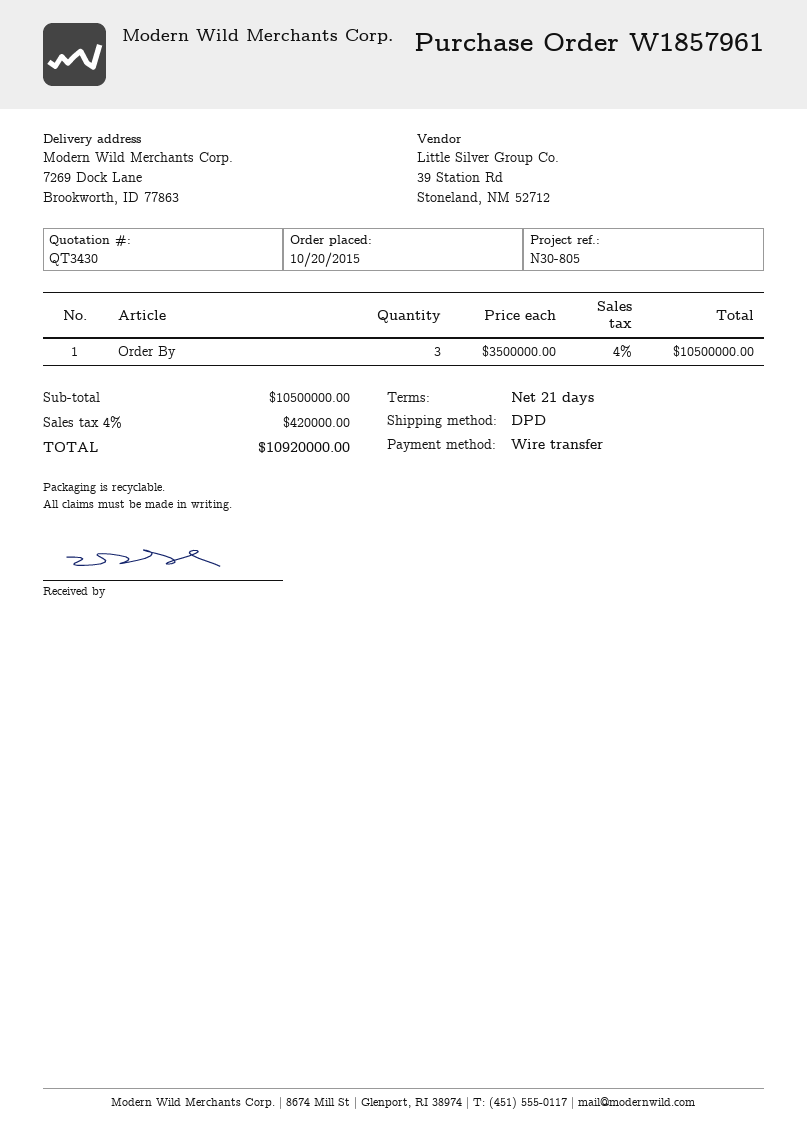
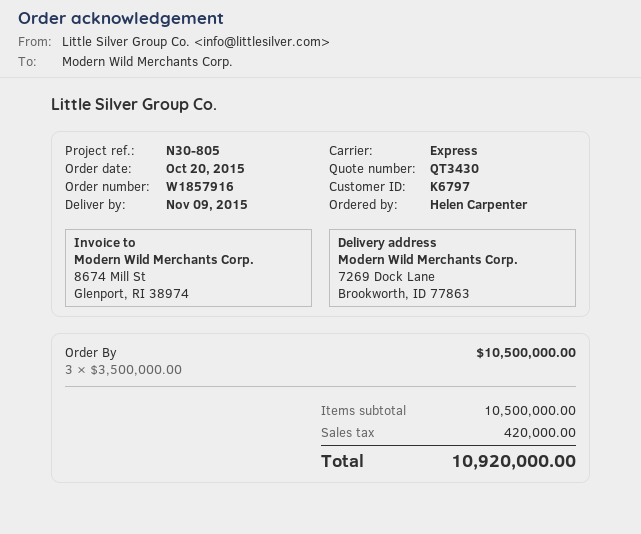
order number: W1857961 -> W1857916
shipping method: DPD -> express

